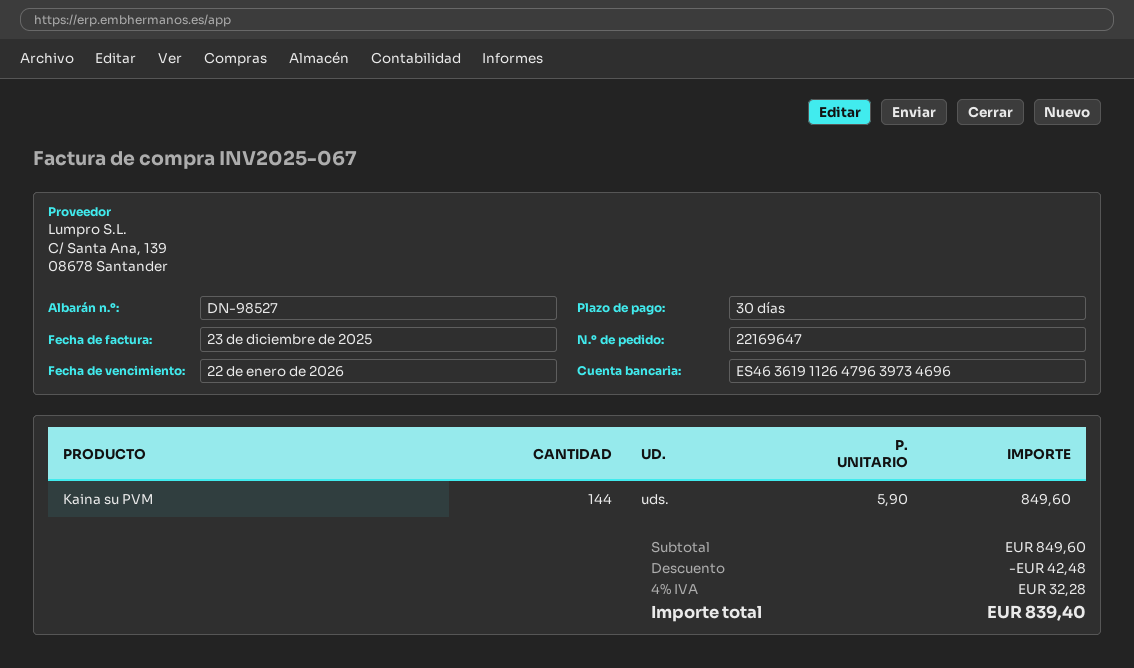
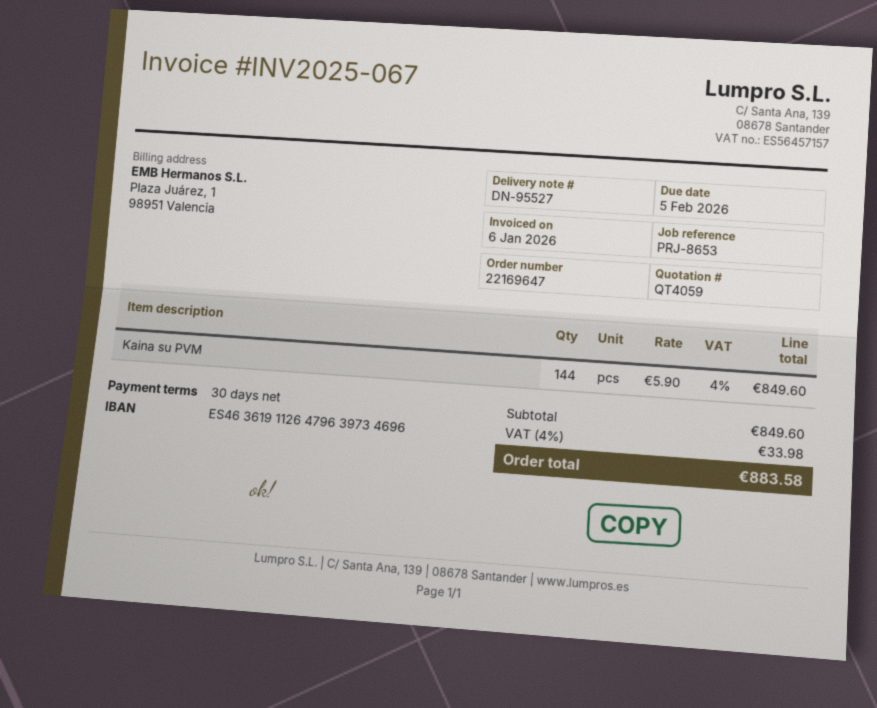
delivery note number: DN-98527 -> DN-95527
invoice date: 2025-12-23 -> 2026-01-06
due date: 2026-01-22 -> 2026-02-05
discount: 42.48 -> none
tax: 4% = 32.28 -> 4% = 33.98
total: 839.40 -> 883.58

